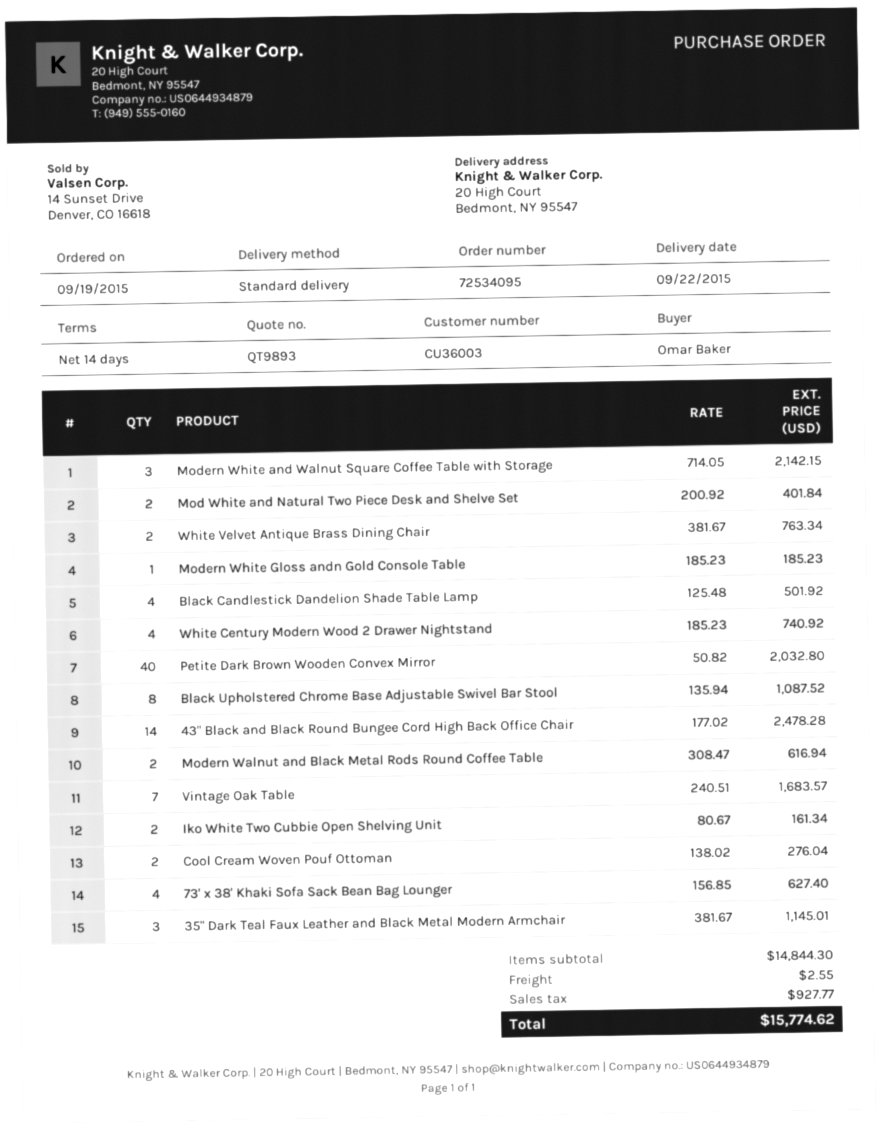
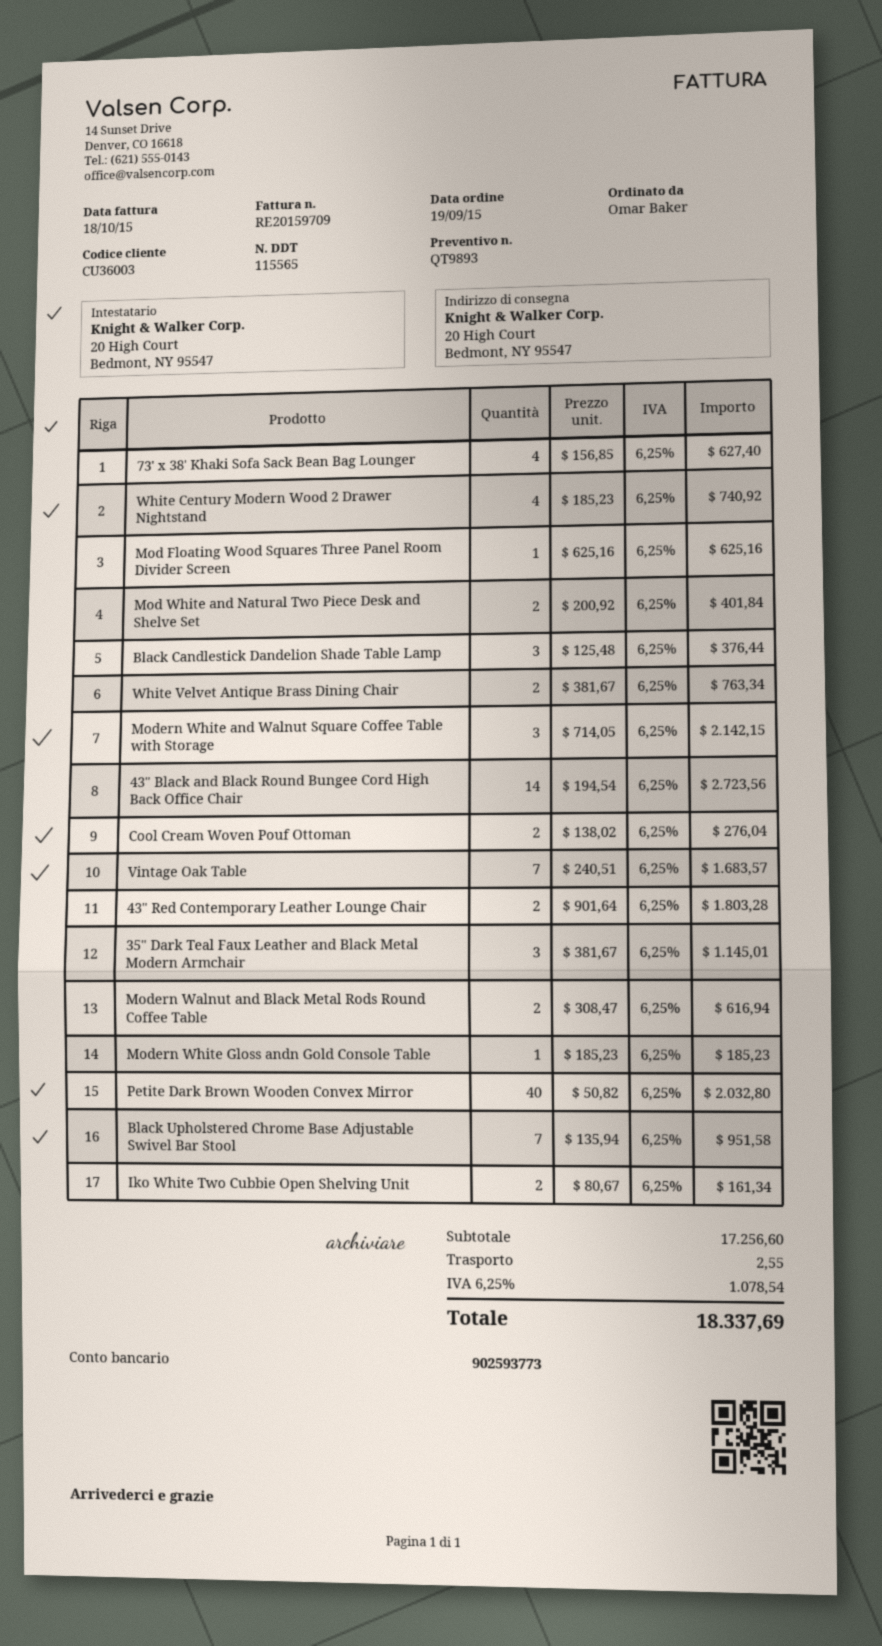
Black Candlestick Dandelion Shade Table Lamp: 4 x 125.48 = 501.92 -> 3 x 125.48 = 376.44
Black Upholstered Chrome Base Adjustable Swivel Bar Stool: 8 x 135.94 = 1087.52 -> 7 x 135.94 = 951.58
43" Black and Black Round Bungee Cord High Back Office Chair: 14 x 177.02 = 2478.28 -> 14 x 194.54 = 2723.56
Mod Floating Wood Squares Three Panel Room Divider Screen: none -> 1 x 625.16 = 625.16
43" Red Contemporary Leather Lounge Chair: none -> 2 x 901.64 = 1803.28
subtotal: 14844.30 -> 17256.60
tax: 927.77 -> 1078.54
total: 15774.62 -> 18337.69

